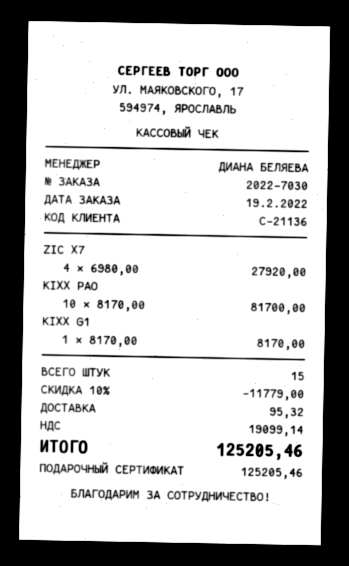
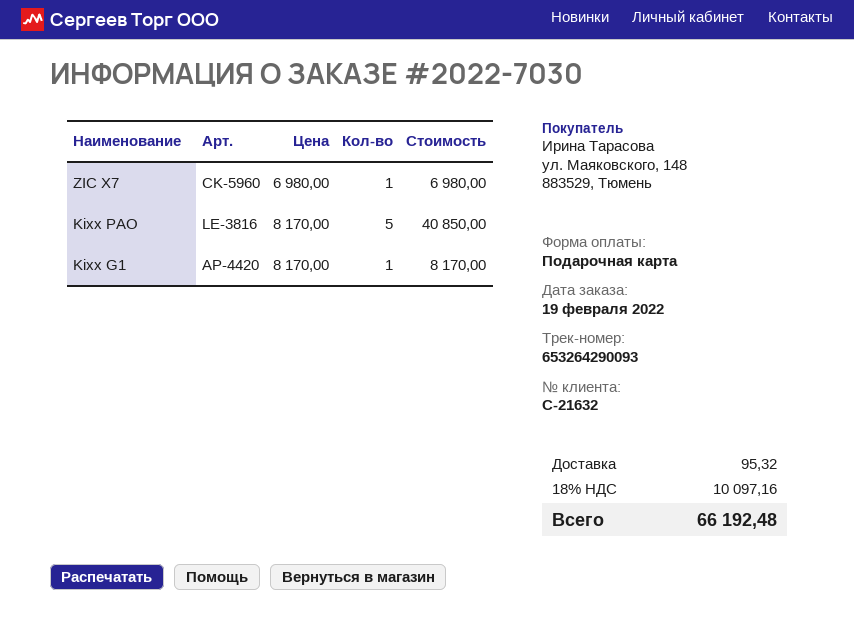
customer number: C-21136 -> C-21632
ZIC X7: 4 x 6980.00 = 27920.00 -> 1 x 6980.00 = 6980.00
KIXX PAO: 10 x 8170.00 = 81700.00 -> 5 x 8170.00 = 40850.00
discount: 10% = 11779.00 -> none
tax: 19099.14 -> 10097.16
total: 125205.46 -> 66192.48

